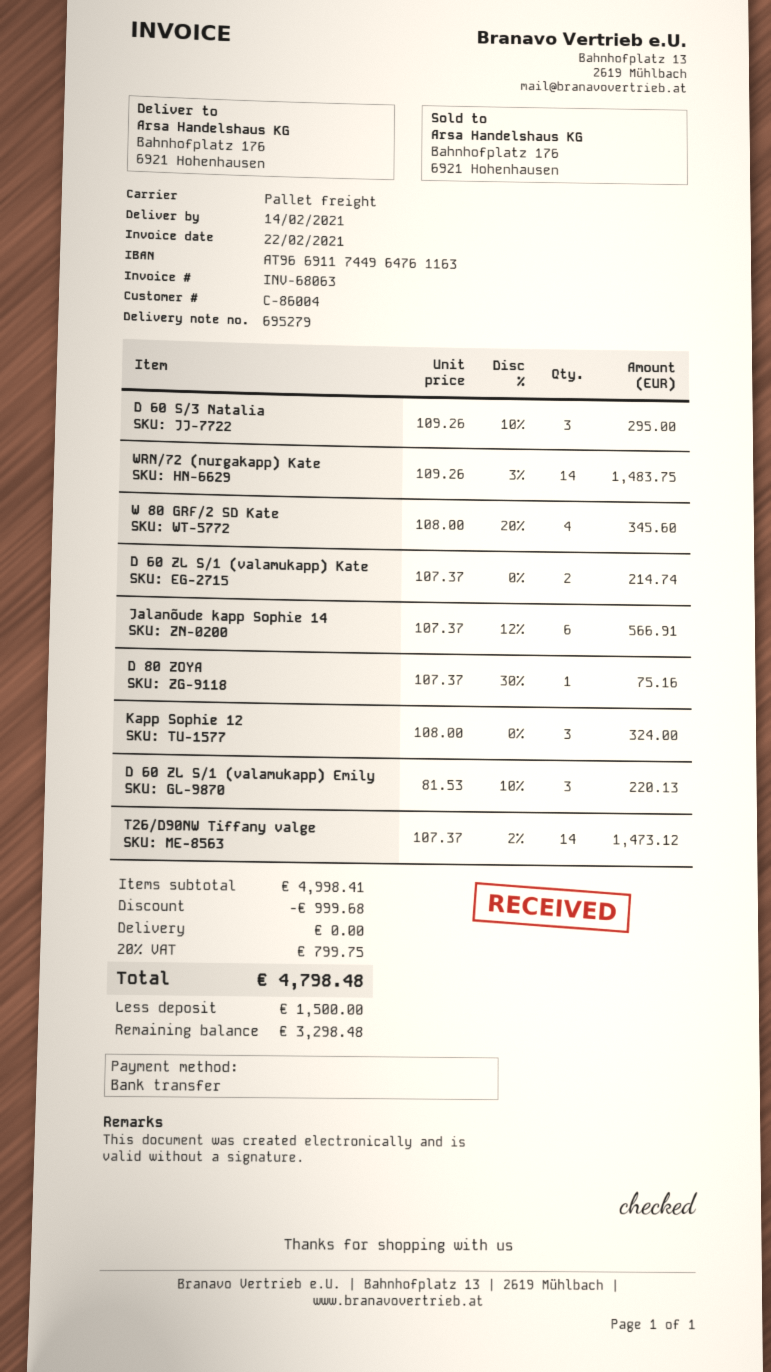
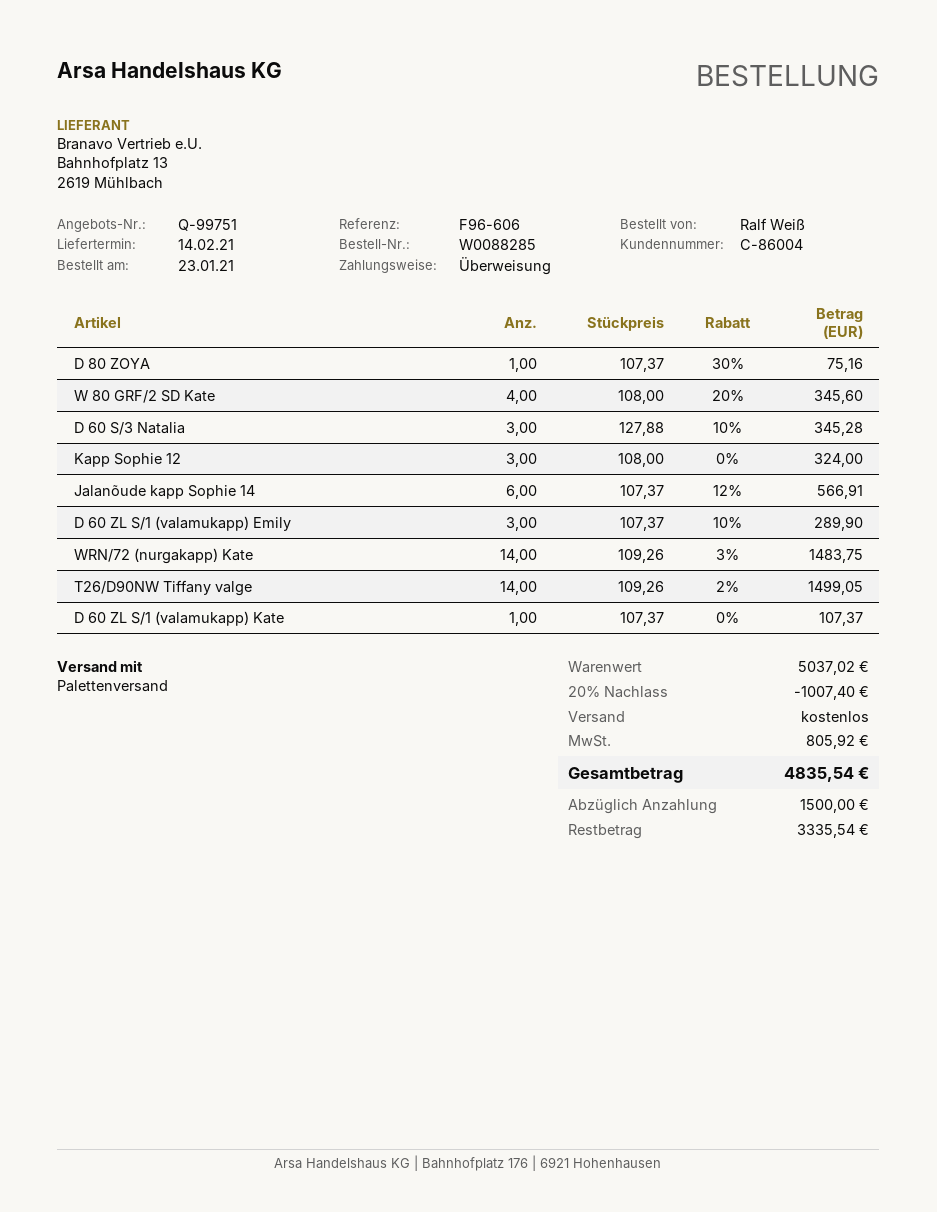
D 60 S/3 Natalia: 3 x 109.26 - 10% = 295.00 -> 3 x 127.88 - 10% = 345.28
D 60 ZL S/1 (valamukapp) Kate: 2 x 107.37 = 214.74 -> 1 x 107.37 = 107.37
D 60 ZL S/1 (valamukapp) Emily: 3 x 81.53 - 10% = 220.13 -> 3 x 107.37 - 10% = 289.90
T26/D90NW Tiffany valge: 14 x 107.37 - 2% = 1473.12 -> 14 x 109.26 - 2% = 1499.05
subtotal: 4998.41 -> 5037.02
discount: 999.68 -> 1007.40
tax: 799.75 -> 805.92
total: 4798.48 -> 4835.54
balance: 3298.48 -> 3335.54

